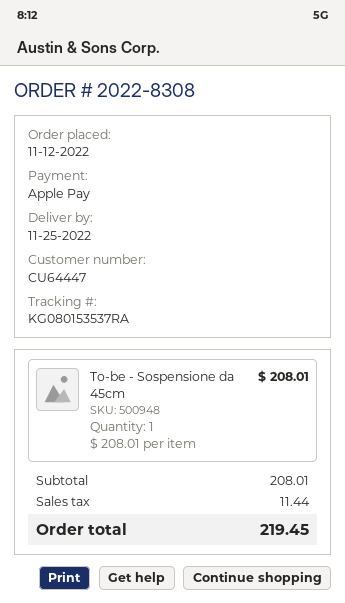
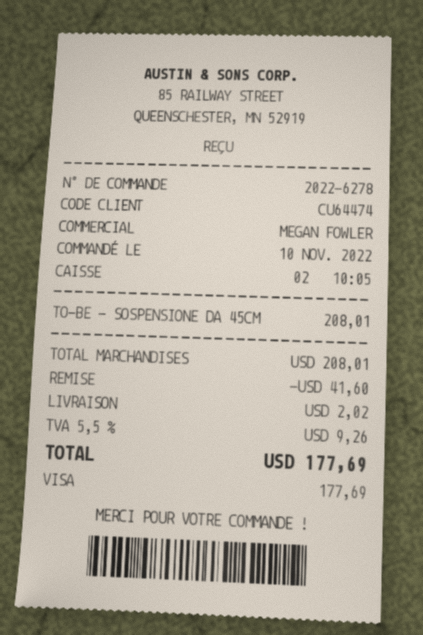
order number: 2022-8308 -> 2022-6278
order date: 2022-11-12 -> 2022-11-10
customer number: CU64447 -> CU64474
payment method: Apple Pay -> Visa
discount: none -> 41.60
shipping: none -> 2.02
tax: 11.44 -> 9.26
total: 219.45 -> 177.69

